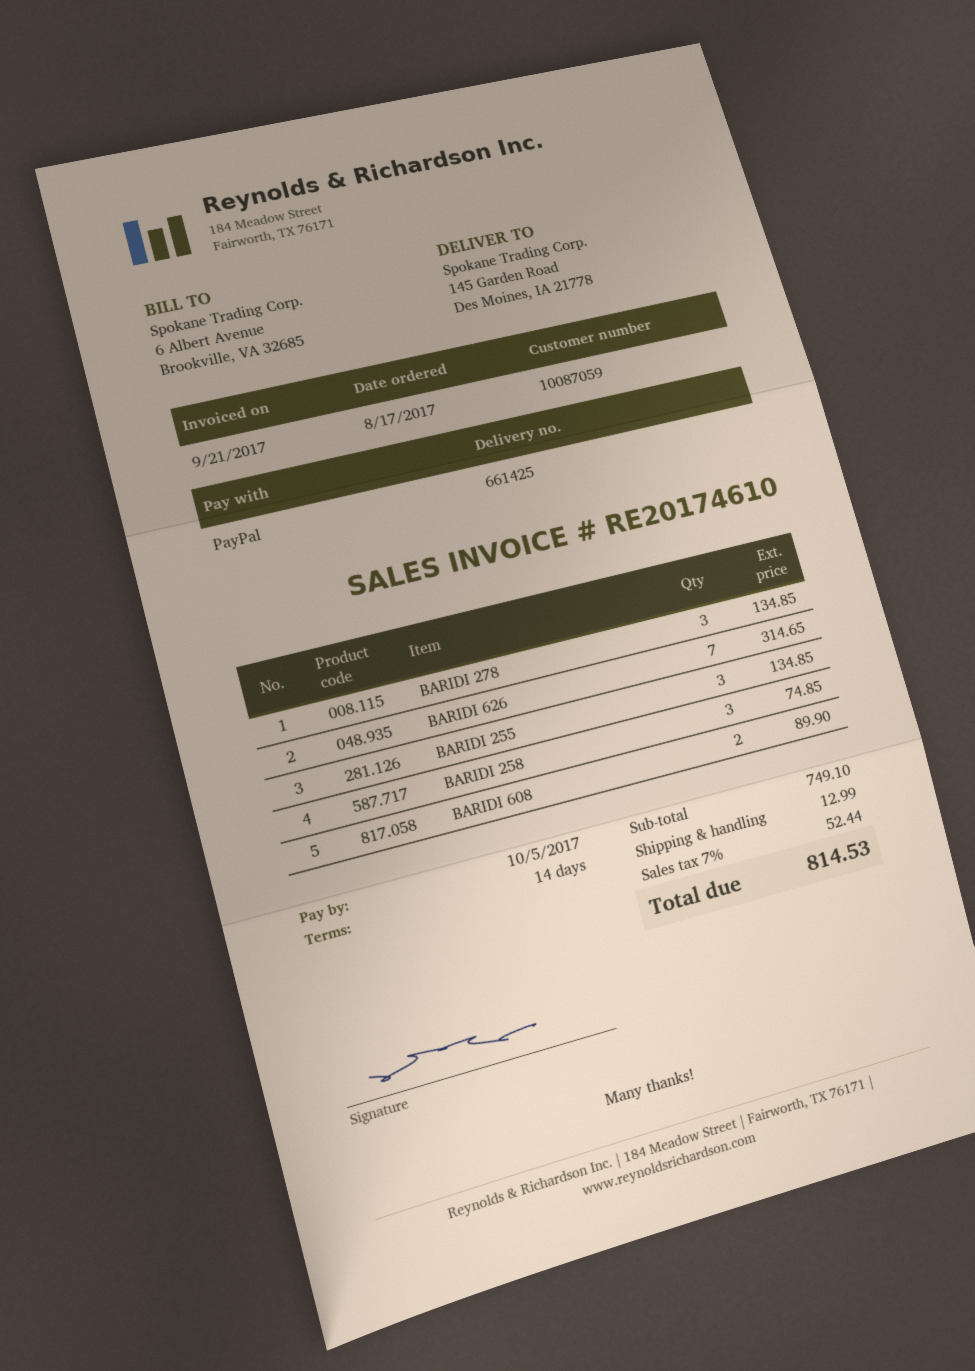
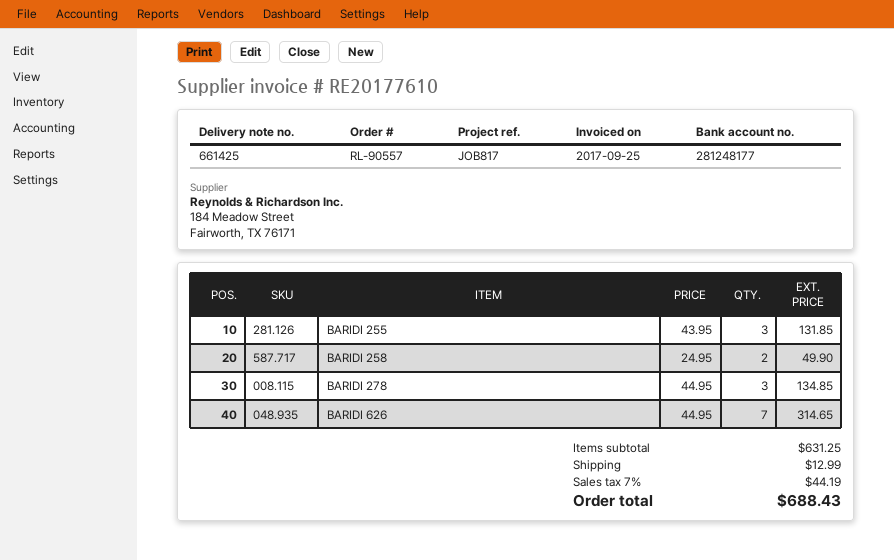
invoice number: RE20174610 -> RE20177610
invoice date: 2017-09-21 -> 2017-09-25
BARIDI 255: 3 for 134.85 -> 3 for 131.85
BARIDI 258: 3 for 74.85 -> 2 for 49.90
BARIDI 608: 2 for 89.90 -> none
subtotal: 749.10 -> 631.25
tax: 7% = 52.44 -> 7% = 44.19
total: 814.53 -> 688.43

